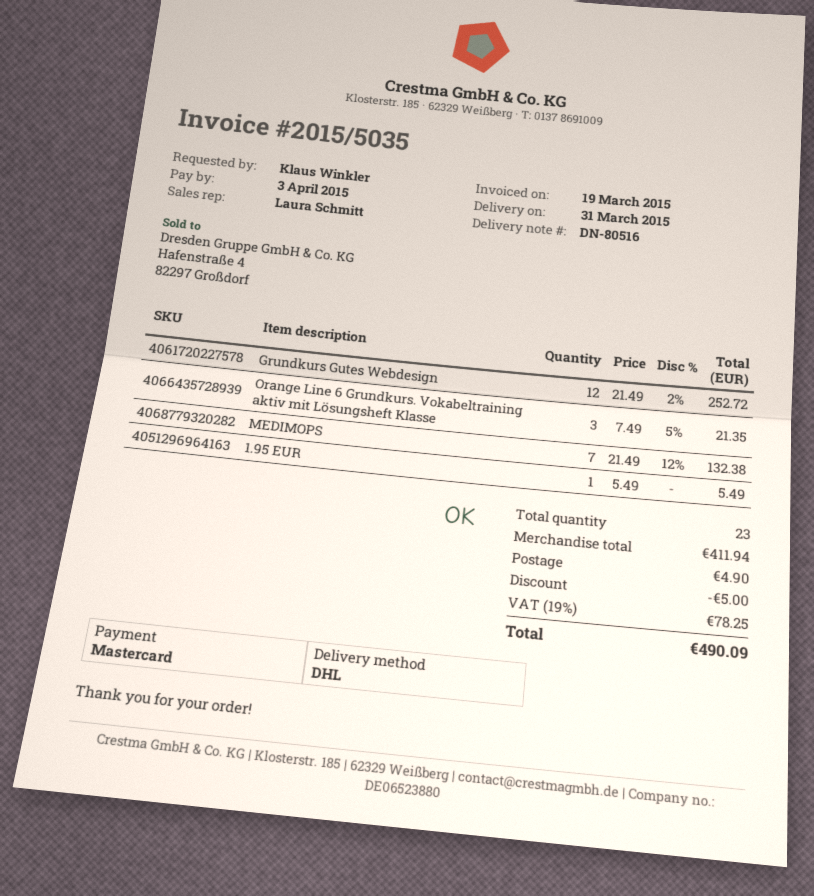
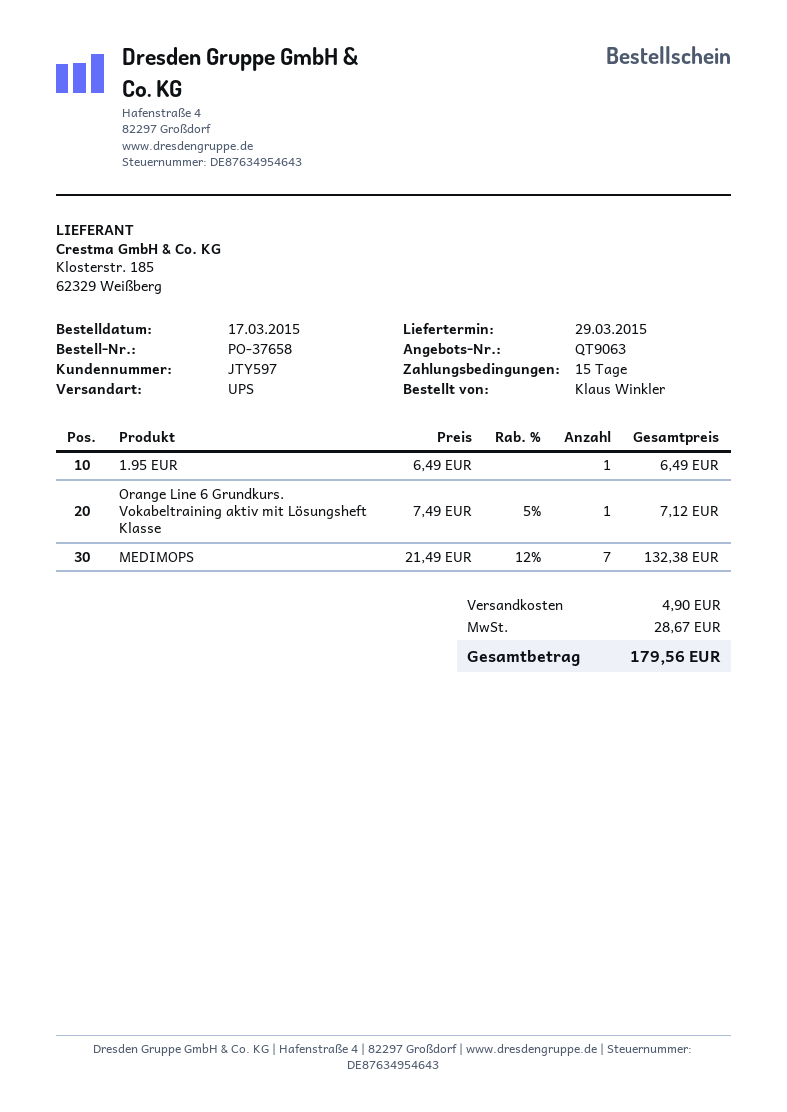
delivery date: 2015-03-31 -> 2015-03-29
shipping method: DHL -> UPS
Grundkurs Gutes Webdesign: 12 x 21.49 - 2% = 252.72 -> none
Orange Line 6 Grundkurs. Vokabeltraining aktiv mit Lösungsheft Klasse: 3 x 7.49 - 5% = 21.35 -> 1 x 7.49 - 5% = 7.12
1.95 EUR: 1 x 5.49 = 5.49 -> 1 x 6.49 = 6.49
discount: 5.00 -> none
tax: 78.25 -> 28.67
total: 490.09 -> 179.56

